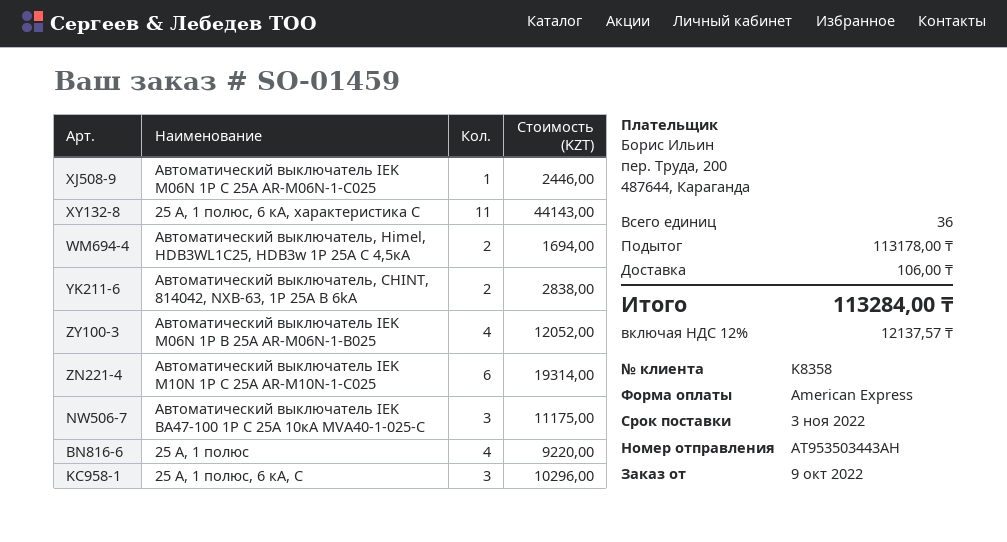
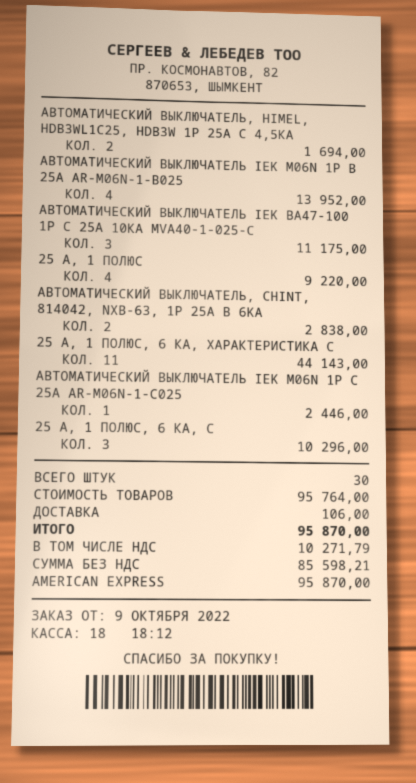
Автоматический выключатель IEK M06N 1P B 25А AR-M06N-1-B025: 4 for 12052.00 -> 4 for 13952.00
Автоматический выключатель IEK M10N 1P C 25А AR-M10N-1-C025: 6 for 19314.00 -> none
total quantity: 36 -> 30
subtotal: 113178.00 -> 95764.00
tax: 12137.57 -> 10271.79
total: 113284.00 -> 95870.00

